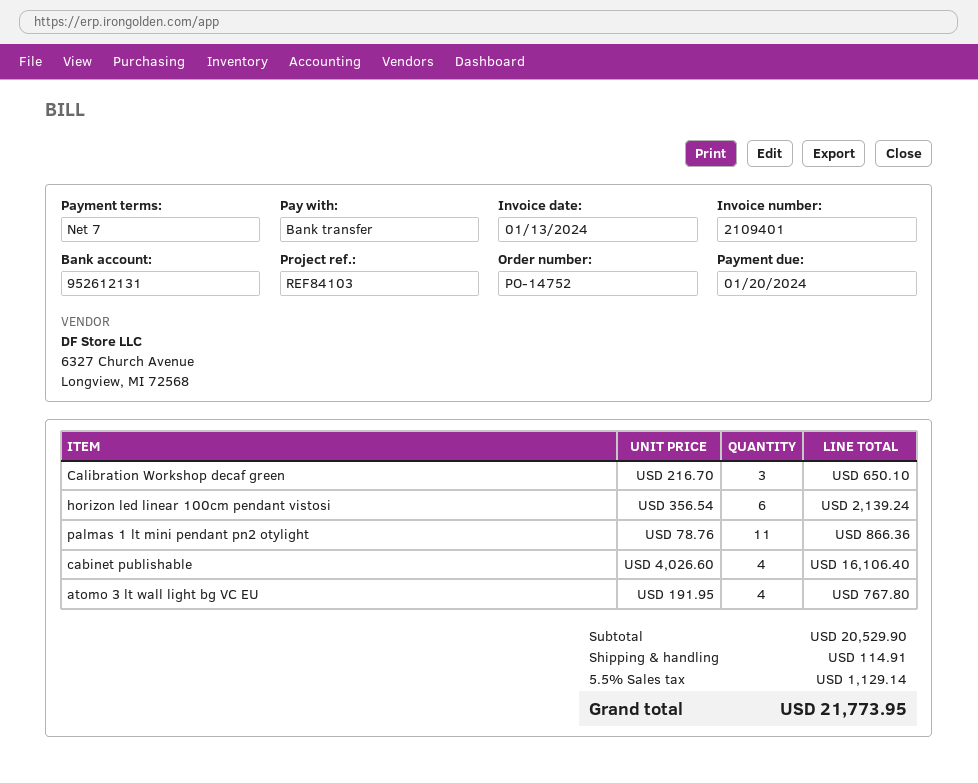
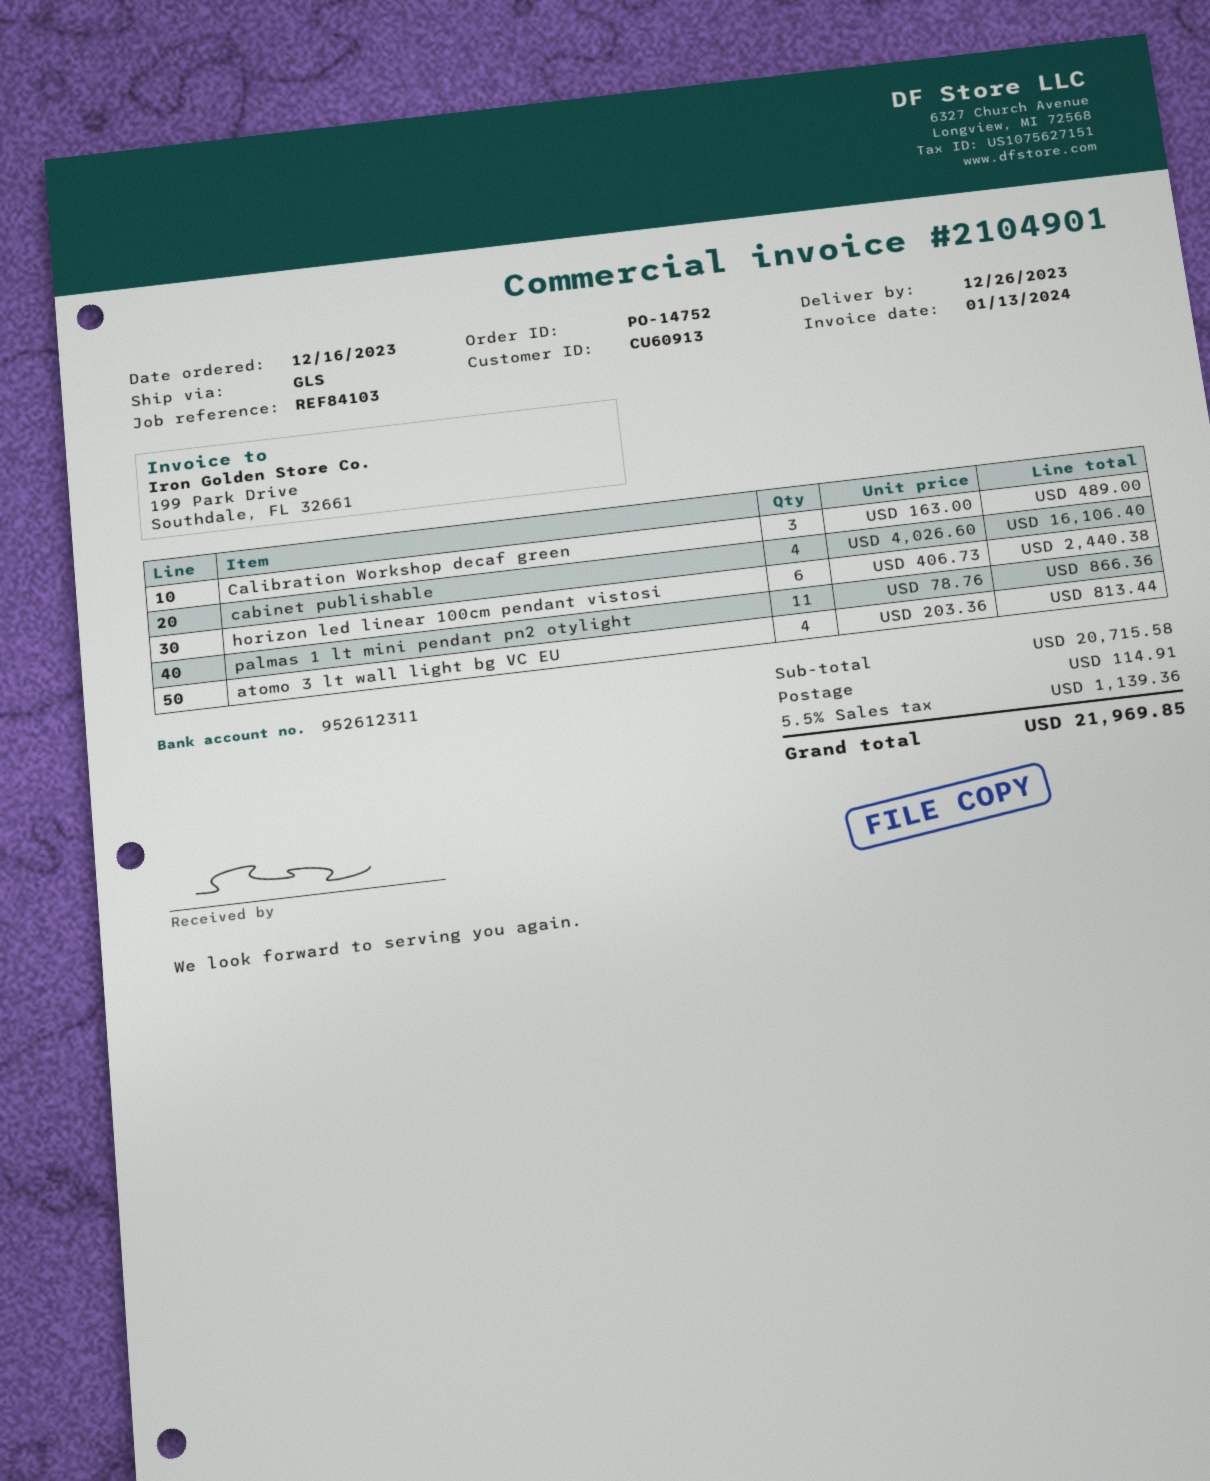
invoice number: 2109401 -> 2104901
bank account: 952612131 -> 952612311
Calibration Workshop decaf green: 3 x 216.70 = 650.10 -> 3 x 163.00 = 489.00
horizon led linear 100cm pendant vistosi: 6 x 356.54 = 2139.24 -> 6 x 406.73 = 2440.38
atomo 3 lt wall light bg VC EU: 4 x 191.95 = 767.80 -> 4 x 203.36 = 813.44
subtotal: 20529.90 -> 20715.58
tax: 5.5% = 1129.14 -> 5.5% = 1139.36
total: 21773.95 -> 21969.85

